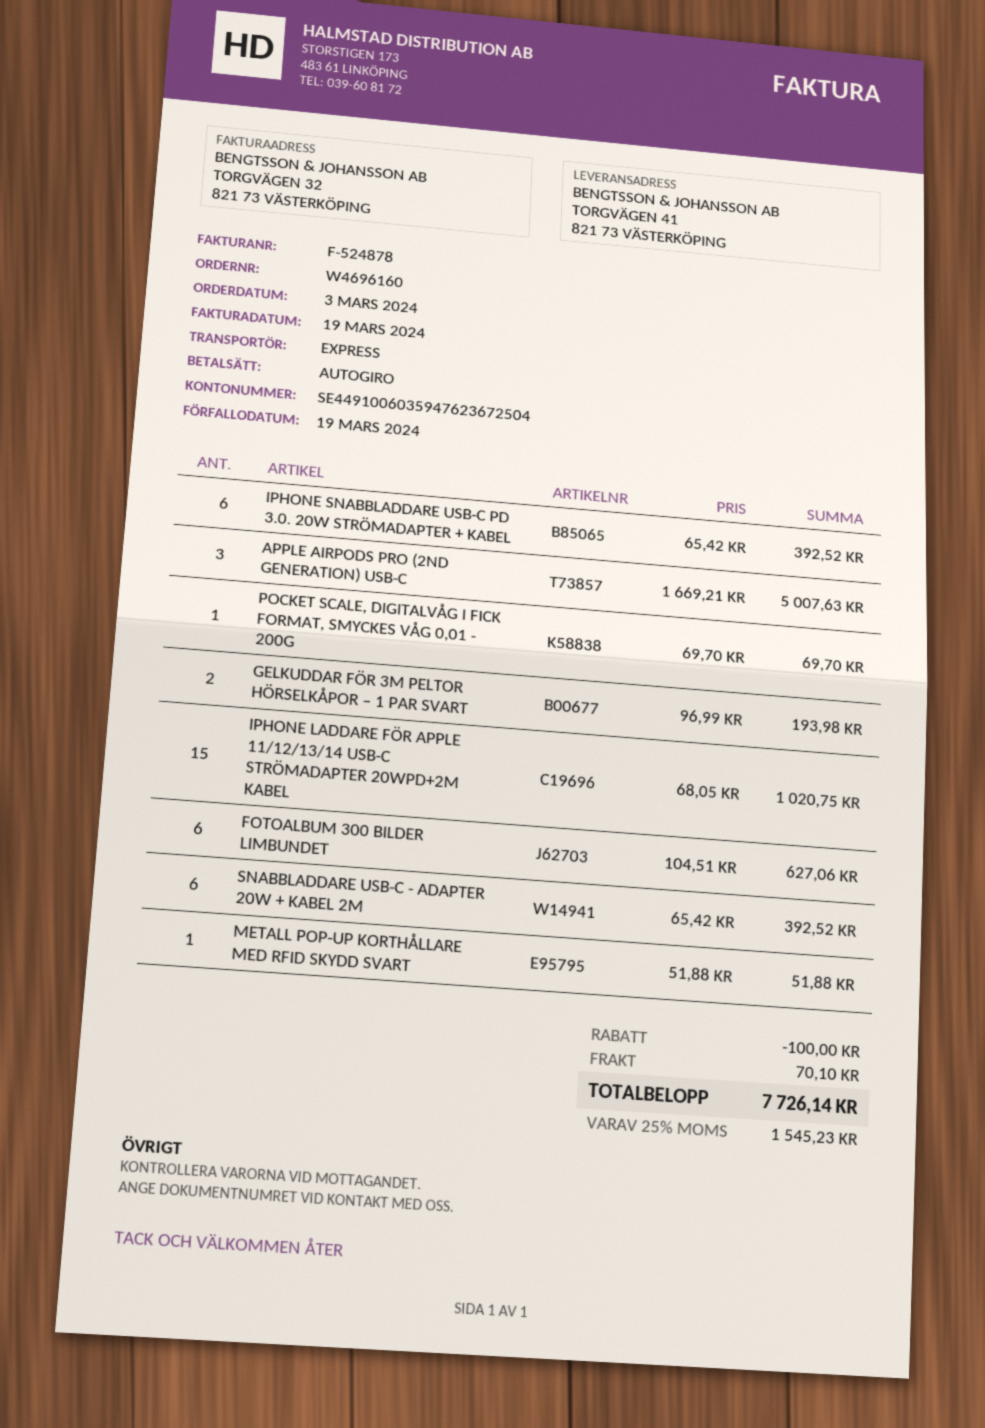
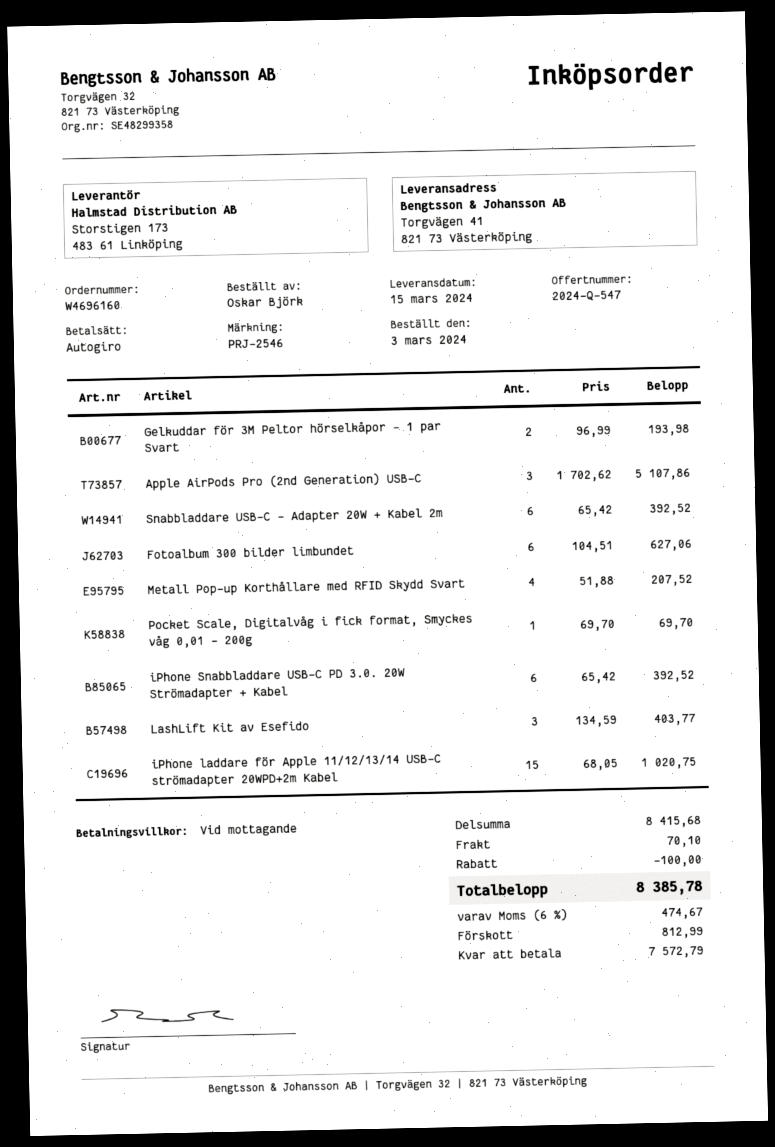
APPLE AIRPODS PRO (2ND GENERATION) USB-C: 3 x 1669.21 = 5007.63 -> 3 x 1702.62 = 5107.86
METALL POP-UP KORTHÅLLARE MED RFID SKYDD SVART: 1 x 51.88 = 51.88 -> 4 x 51.88 = 207.52
LashLift Kit av Esefido: none -> 3 x 134.59 = 403.77
tax: 25% = 1545.23 -> 6% = 474.67
total: 7726.14 -> 8385.78

